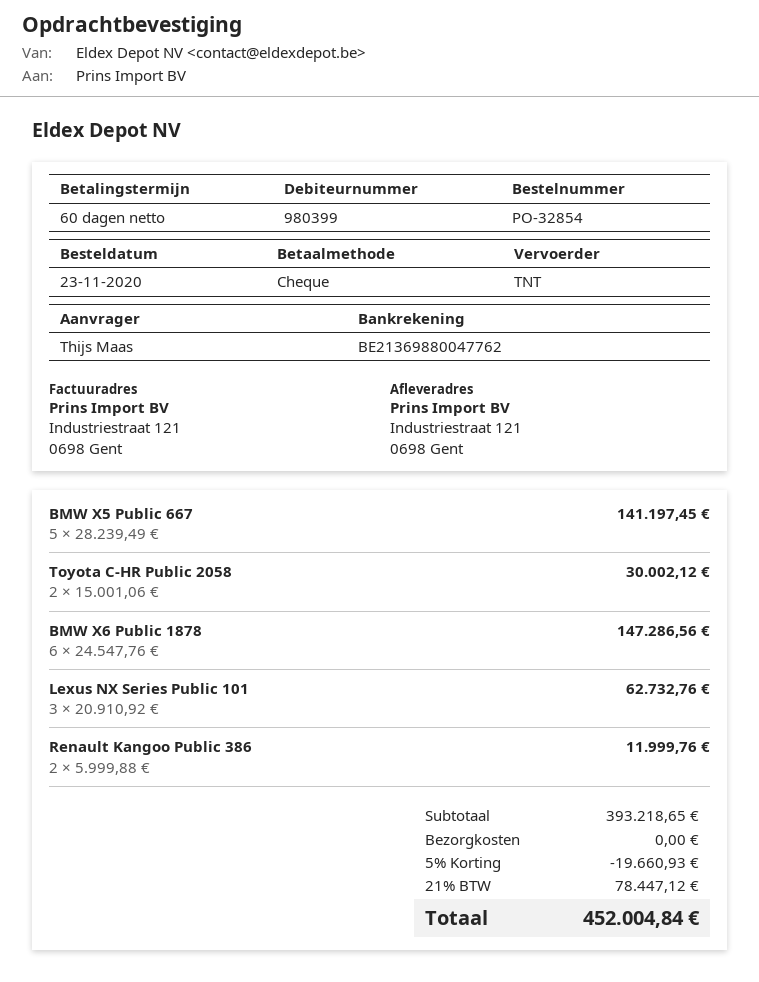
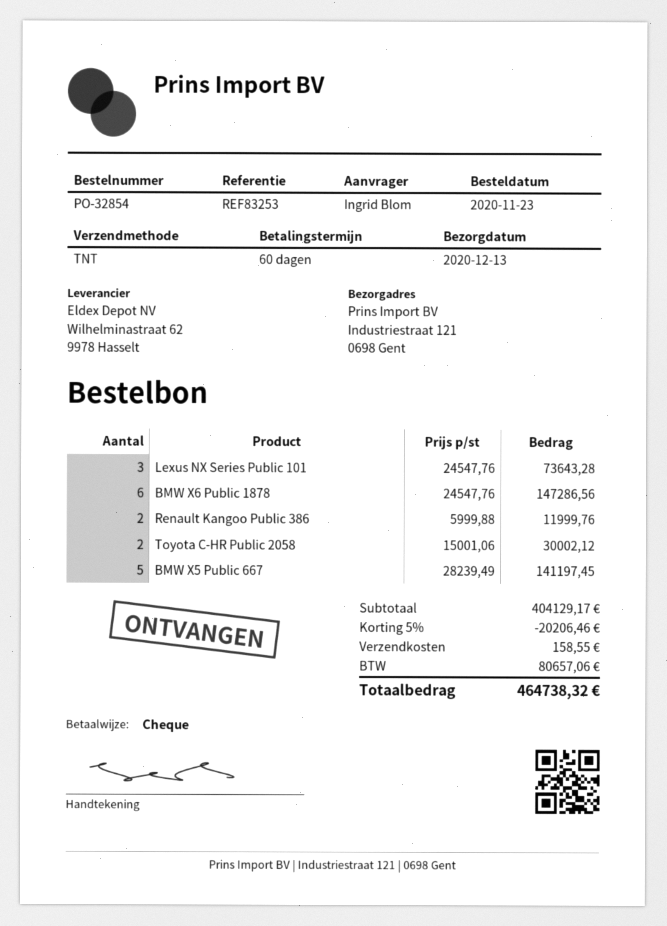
ordered by: Thijs Maas -> Ingrid Blom
Lexus NX Series Public 101: 3 x 20910.92 = 62732.76 -> 3 x 24547.76 = 73643.28
subtotal: 393218.65 -> 404129.17
discount: 5% = 19660.93 -> 5% = 20206.46
shipping: 0.00 -> 158.55
tax: 78447.12 -> 80657.06
total: 452004.84 -> 464738.32

